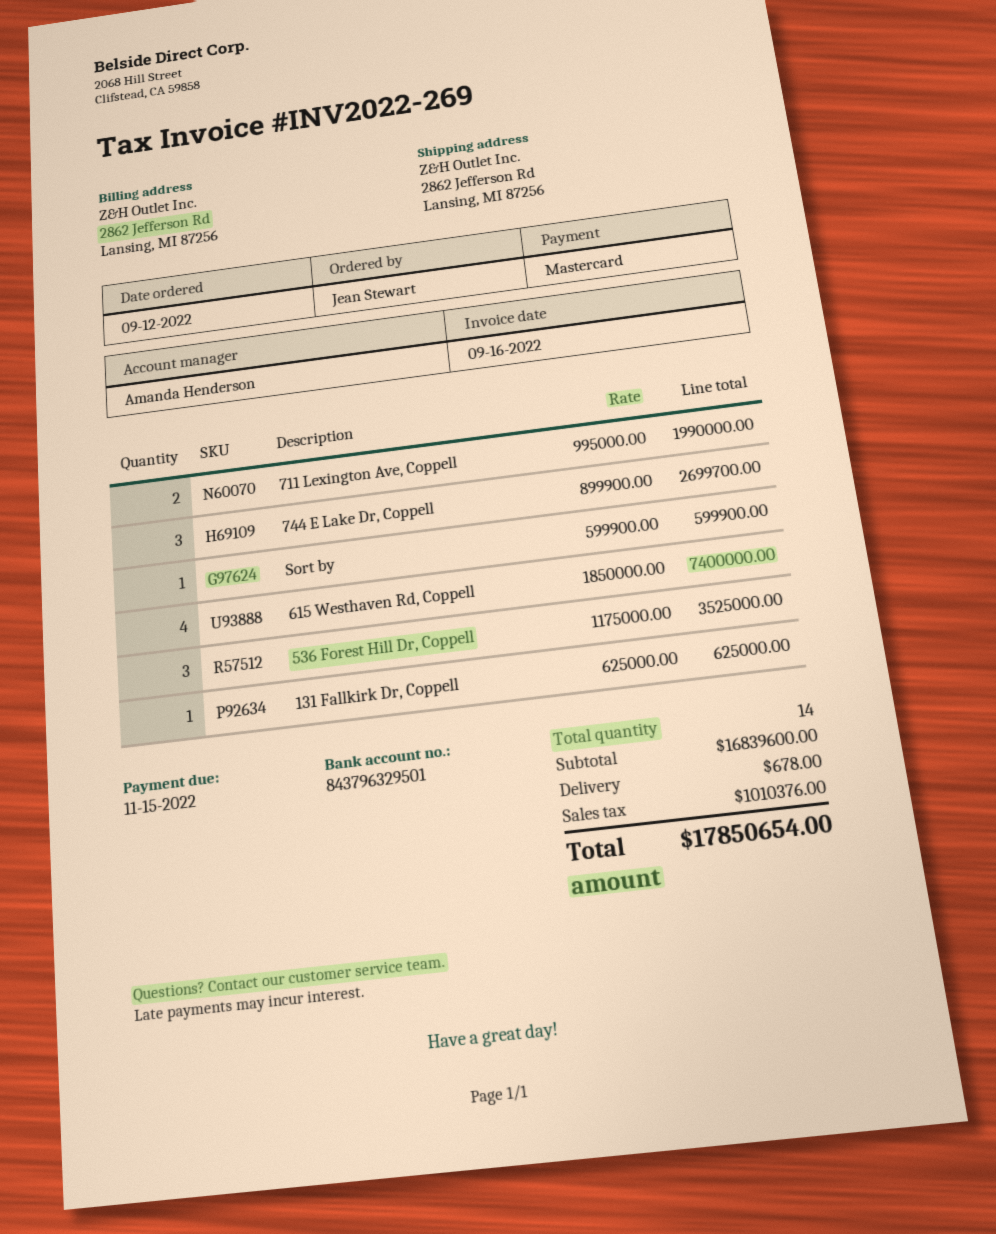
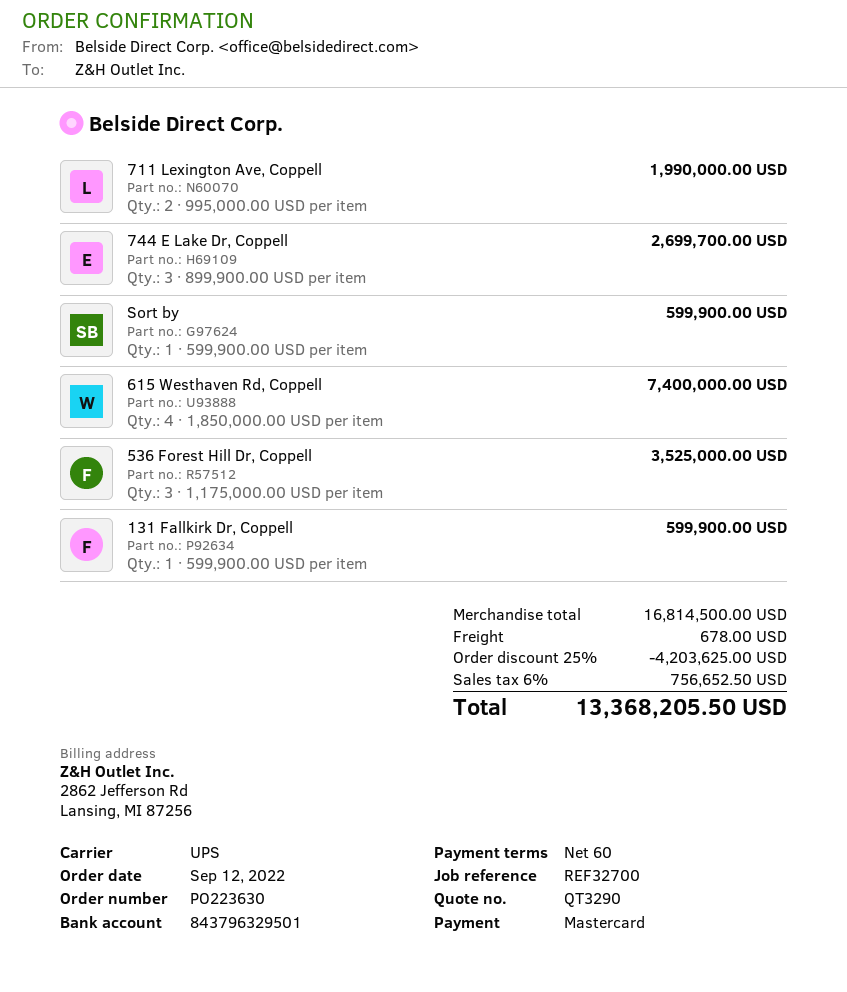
131 Fallkirk Dr, Coppell: 1 x 625000.00 = 625000.00 -> 1 x 599900.00 = 599900.00
subtotal: 16839600.00 -> 16814500.00
discount: none -> 25% = 4203625.00
tax: 1010376.00 -> 756652.50
total: 17850654.00 -> 13368205.50

